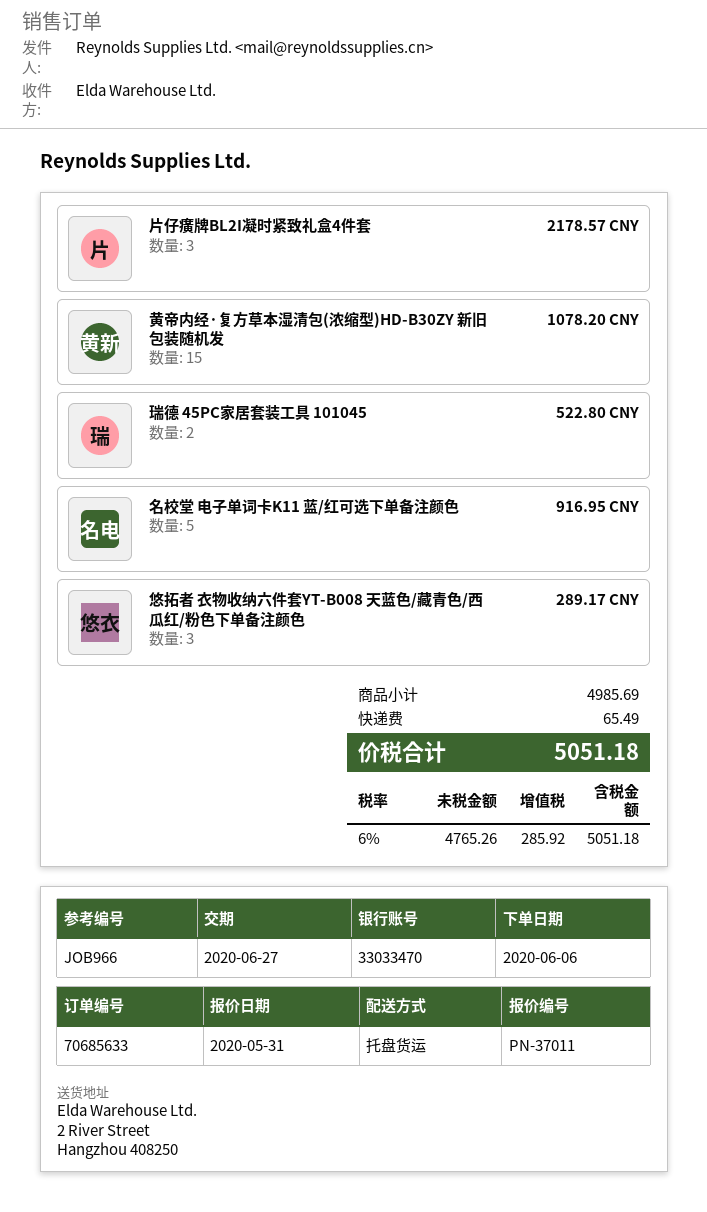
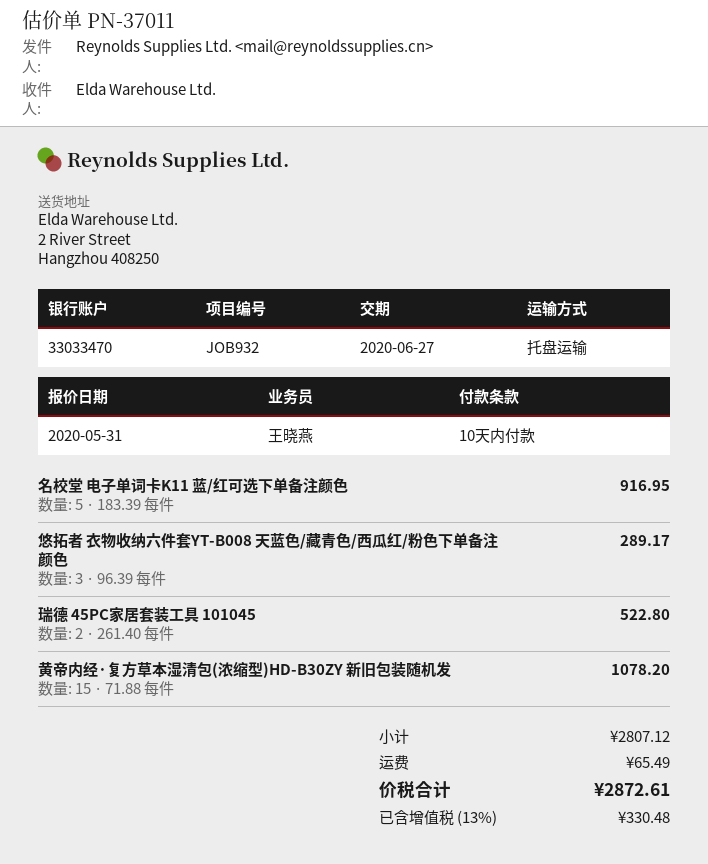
reference: JOB966 -> JOB932
片仔癀牌BL2I凝时紧致礼盒4件套: 3 for 2178.57 -> none
subtotal: 4985.69 -> 2807.12
tax: 6% = 285.92 -> 13% = 330.48
total: 5051.18 -> 2872.61

